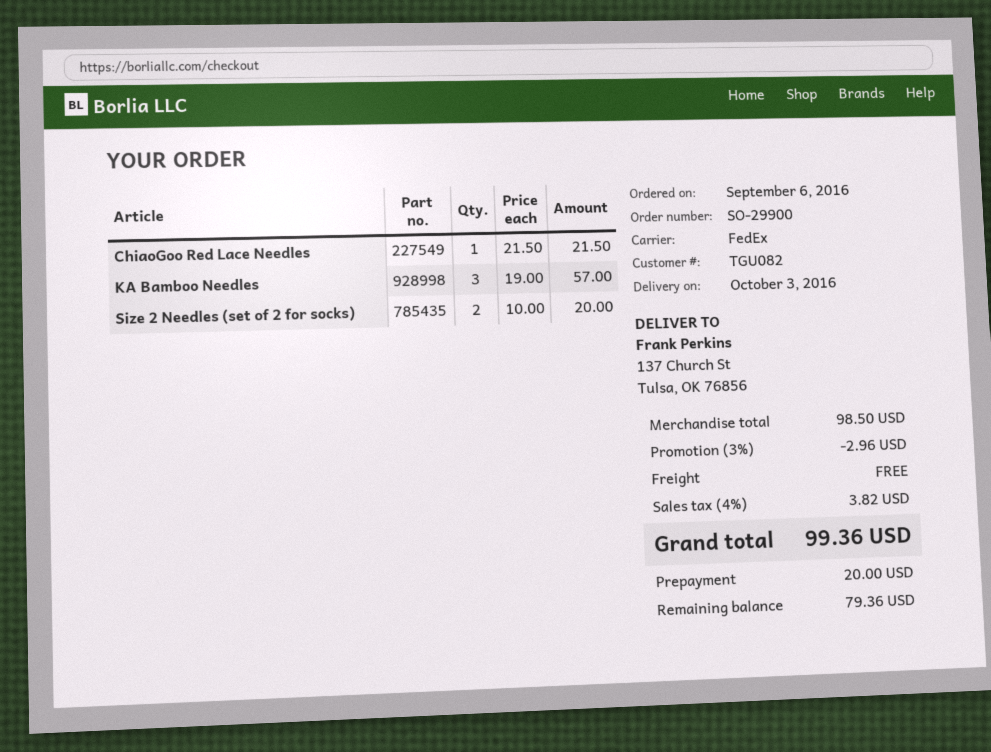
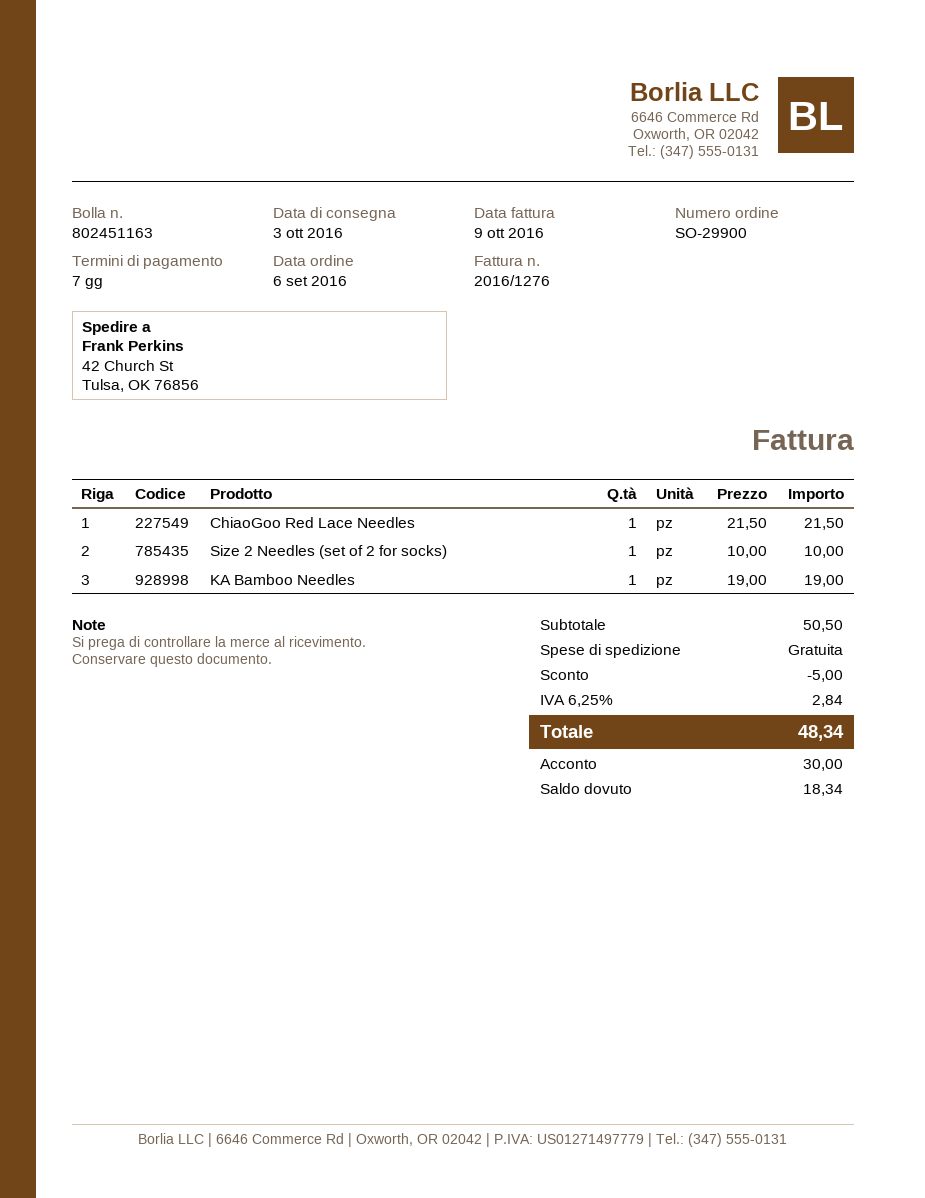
ship to: 137 Church St, Tulsa, OK 76856 -> 42 Church St, Tulsa, OK 76856
KA Bamboo Needles: 3 x 19.00 = 57.00 -> 1 x 19.00 = 19.00
Size 2 Needles (set of 2 for socks): 2 x 10.00 = 20.00 -> 1 x 10.00 = 10.00
subtotal: 98.50 -> 50.50
discount: 2.96 -> 5.00
tax: 4% = 3.82 -> 6.25% = 2.84
total: 99.36 -> 48.34
deposit: 20.00 -> 30.00
balance: 79.36 -> 18.34

